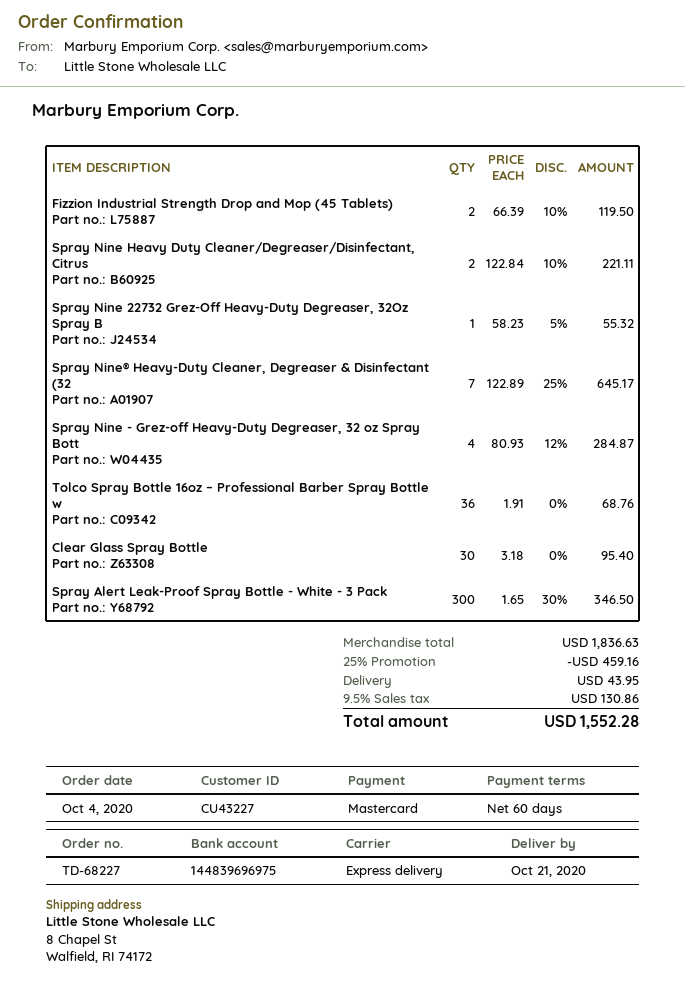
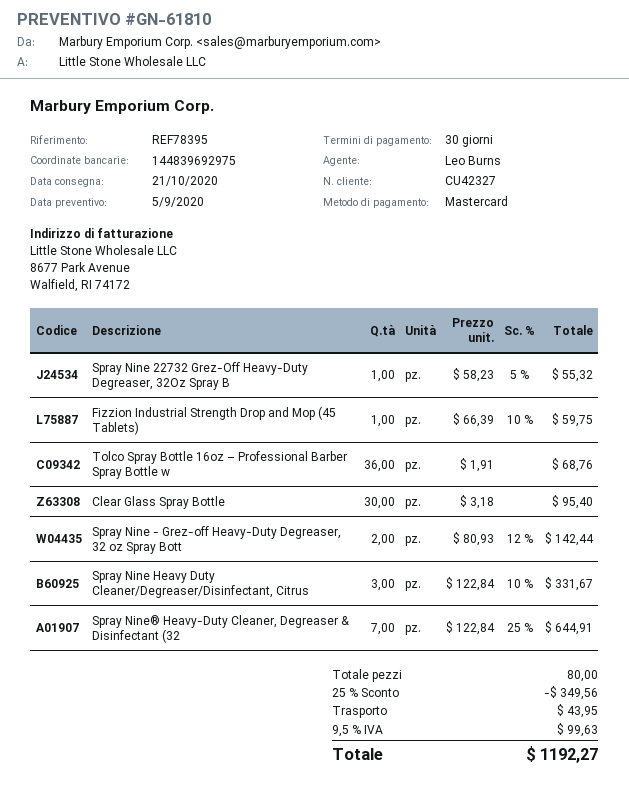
payment terms: 60 days -> 30 days
customer number: CU43227 -> CU42327
bank account: 144839696975 -> 144839692975
Fizzion Industrial Strength Drop and Mop (45 Tablets): 2 x 66.39 - 10% = 119.50 -> 1 x 66.39 - 10% = 59.75
Spray Nine Heavy Duty Cleaner/Degreaser/Disinfectant, Citrus: 2 x 122.84 - 10% = 221.11 -> 3 x 122.84 - 10% = 331.67
Spray Nine® Heavy-Duty Cleaner, Degreaser & Disinfectant (32: 7 x 122.89 - 25% = 645.17 -> 7 x 122.84 - 25% = 644.91
Spray Nine - Grez-off Heavy-Duty Degreaser, 32 oz Spray Bott: 4 x 80.93 - 12% = 284.87 -> 2 x 80.93 - 12% = 142.44
Spray Alert Leak-Proof Spray Bottle - White - 3 Pack: 300 x 1.65 - 30% = 346.50 -> none
discount: 25% = 459.16 -> 25% = 349.56
tax: 9.5% = 130.86 -> 9.5% = 99.63
total: 1552.28 -> 1192.27

